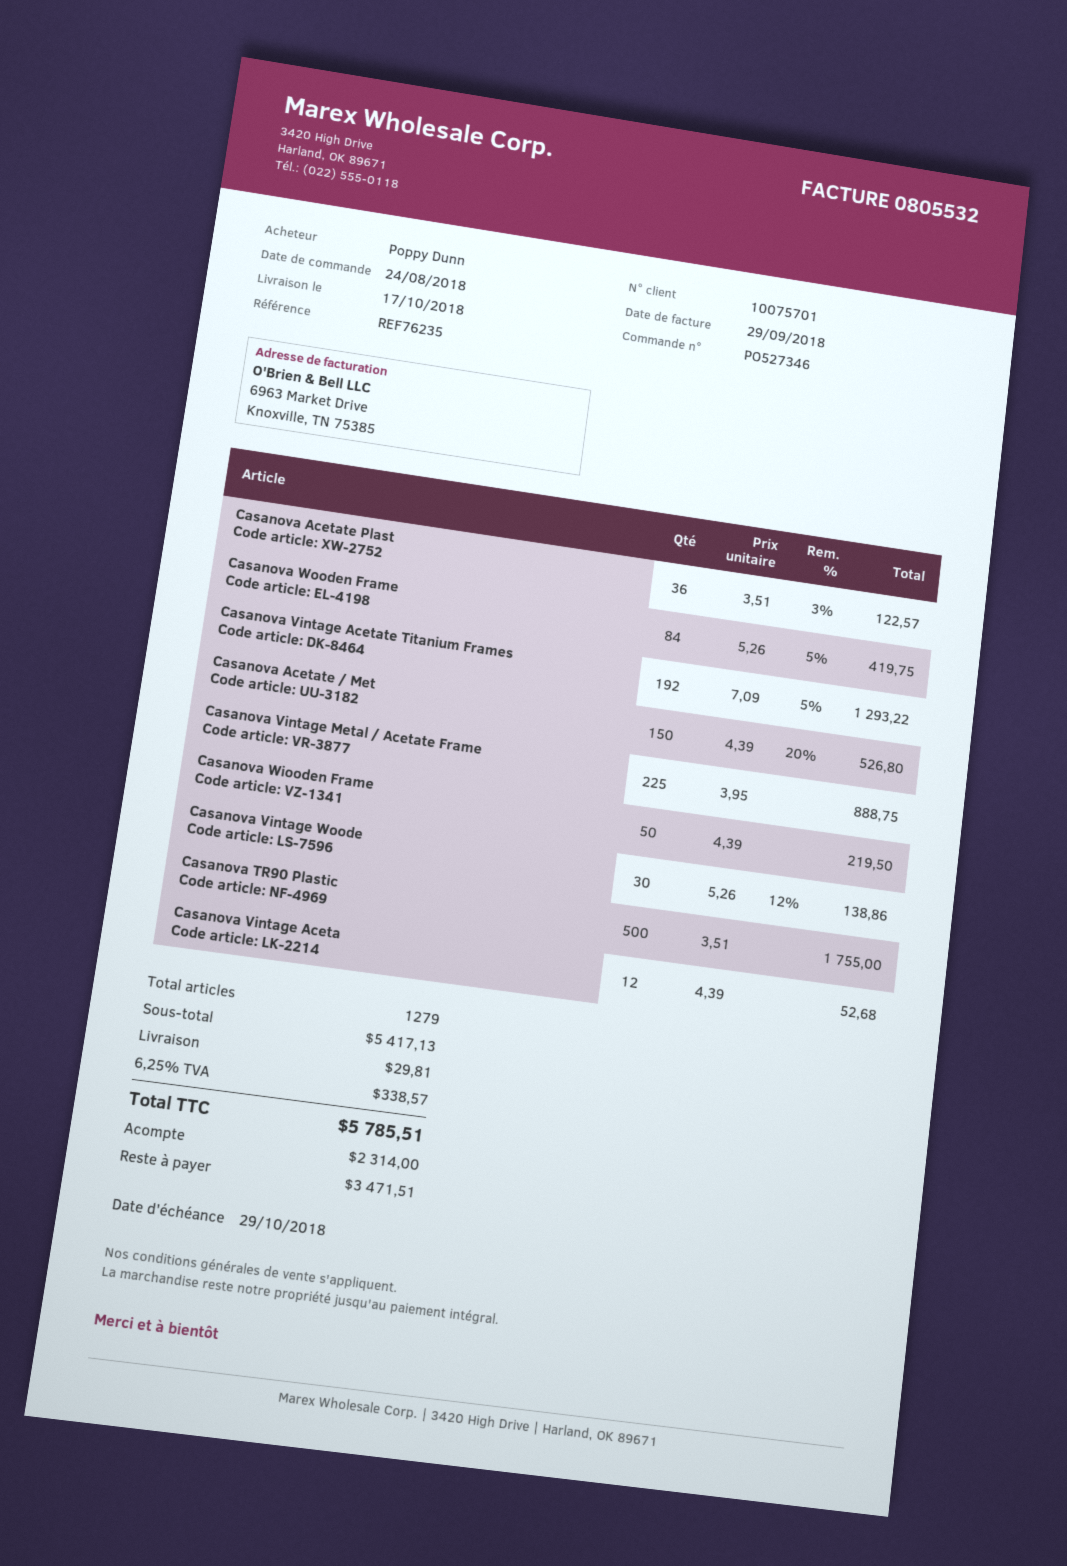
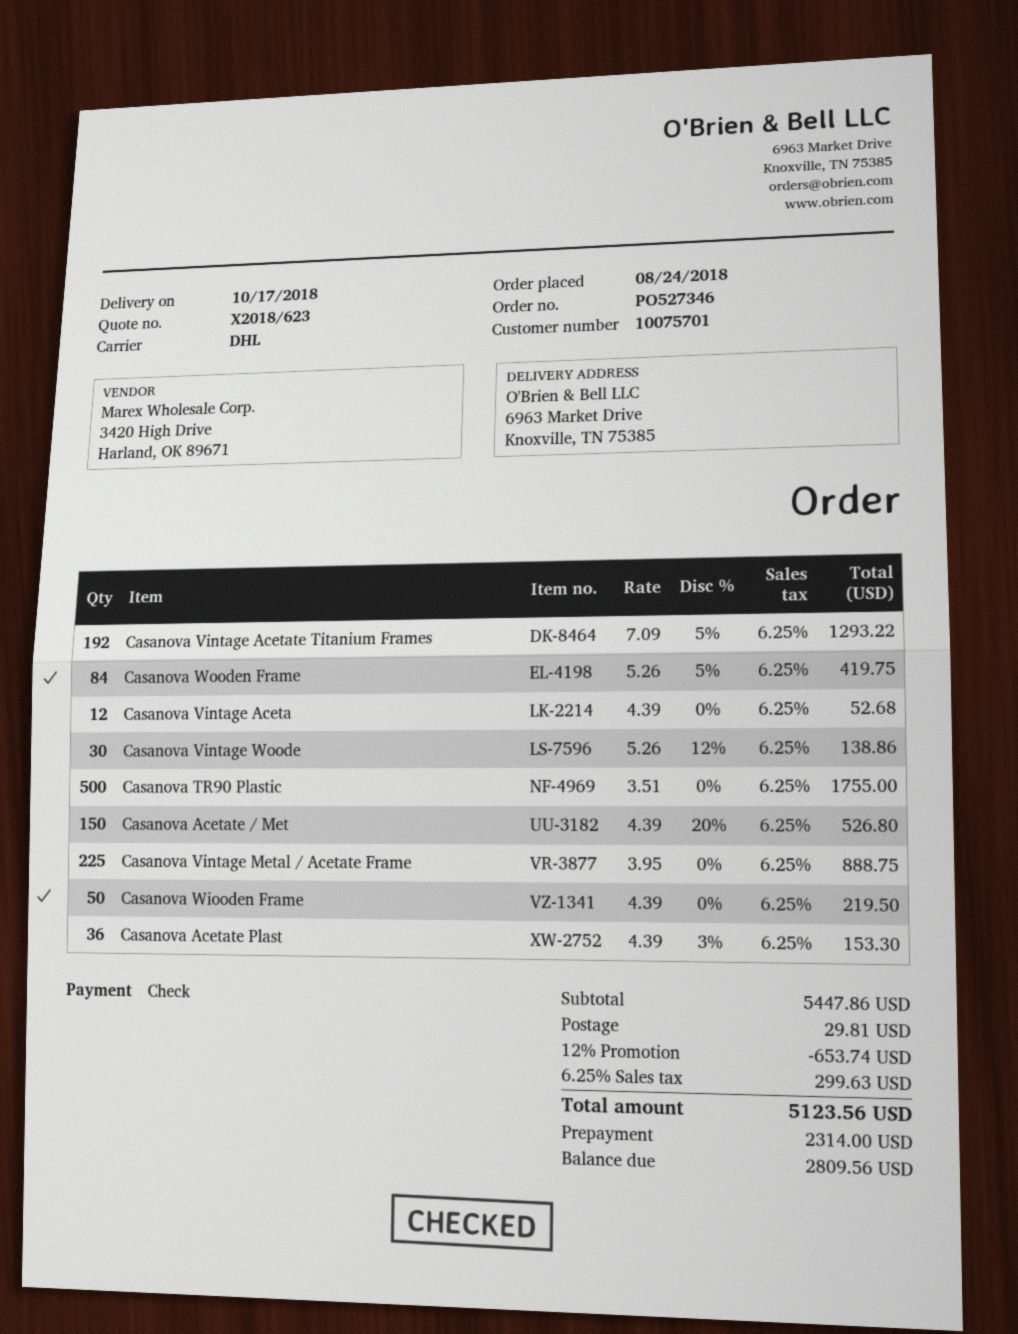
Casanova Acetate Plast: 36 x 3.51 - 3% = 122.57 -> 36 x 4.39 - 3% = 153.30
subtotal: 5417.13 -> 5447.86
discount: none -> 12% = 653.74
tax: 6.25% = 338.57 -> 6.25% = 299.63
total: 5785.51 -> 5123.56
balance: 3471.51 -> 2809.56

